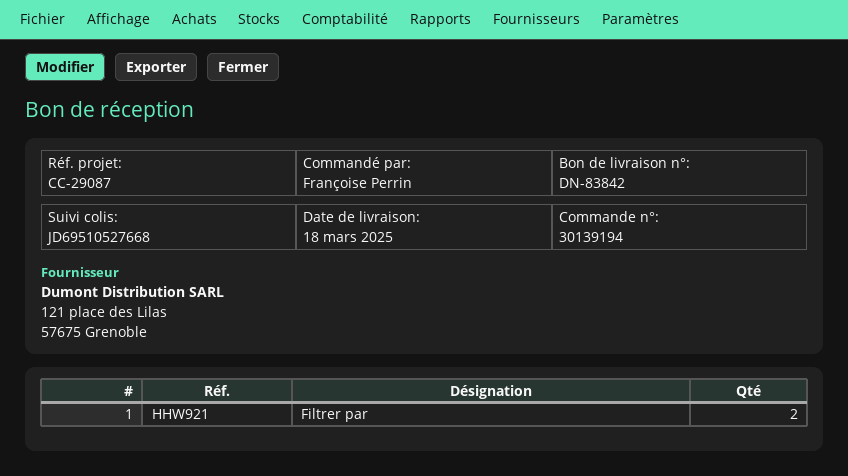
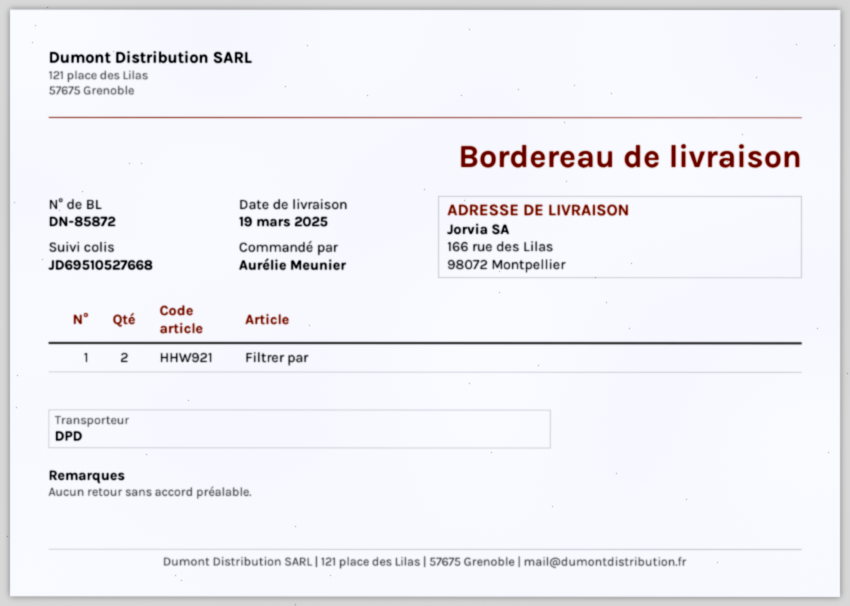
delivery note number: DN-83842 -> DN-85872
delivery date: 2025-03-18 -> 2025-03-19
ordered by: Françoise Perrin -> Aurélie Meunier

